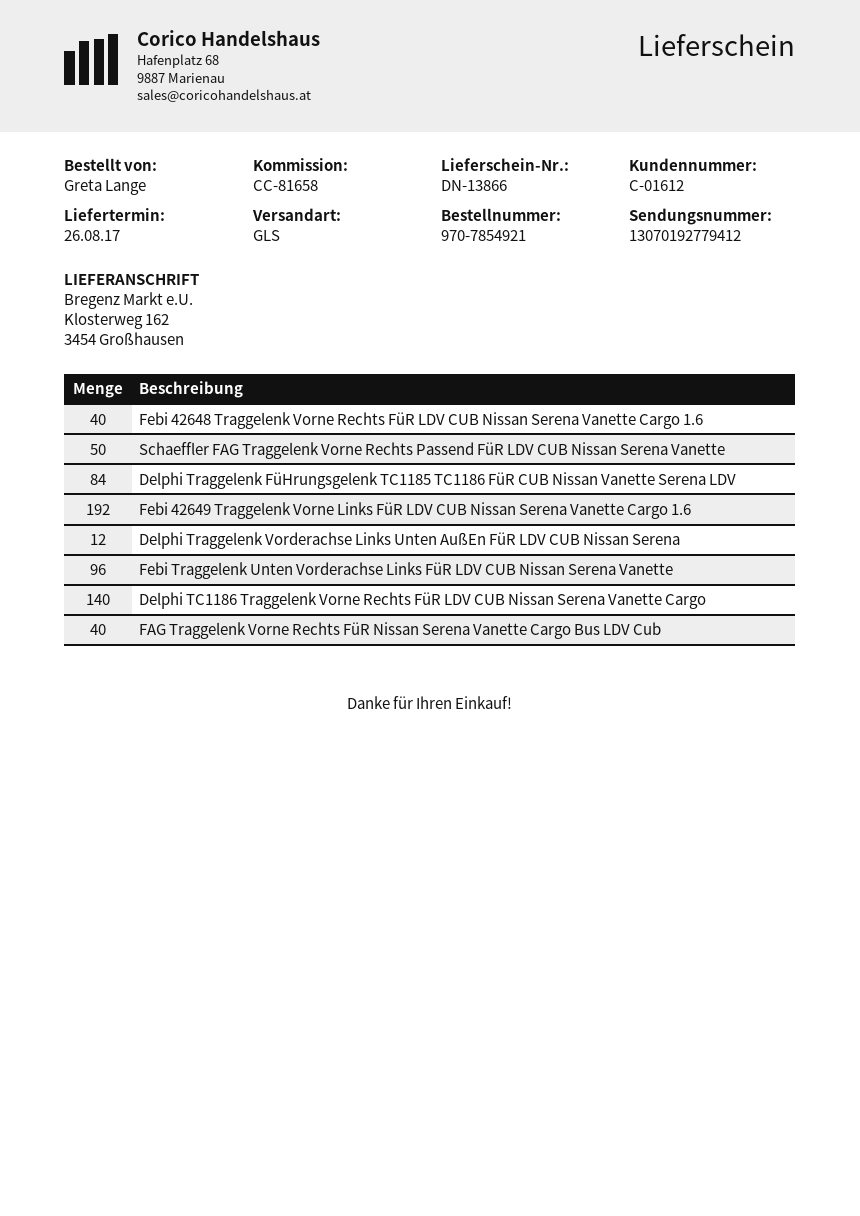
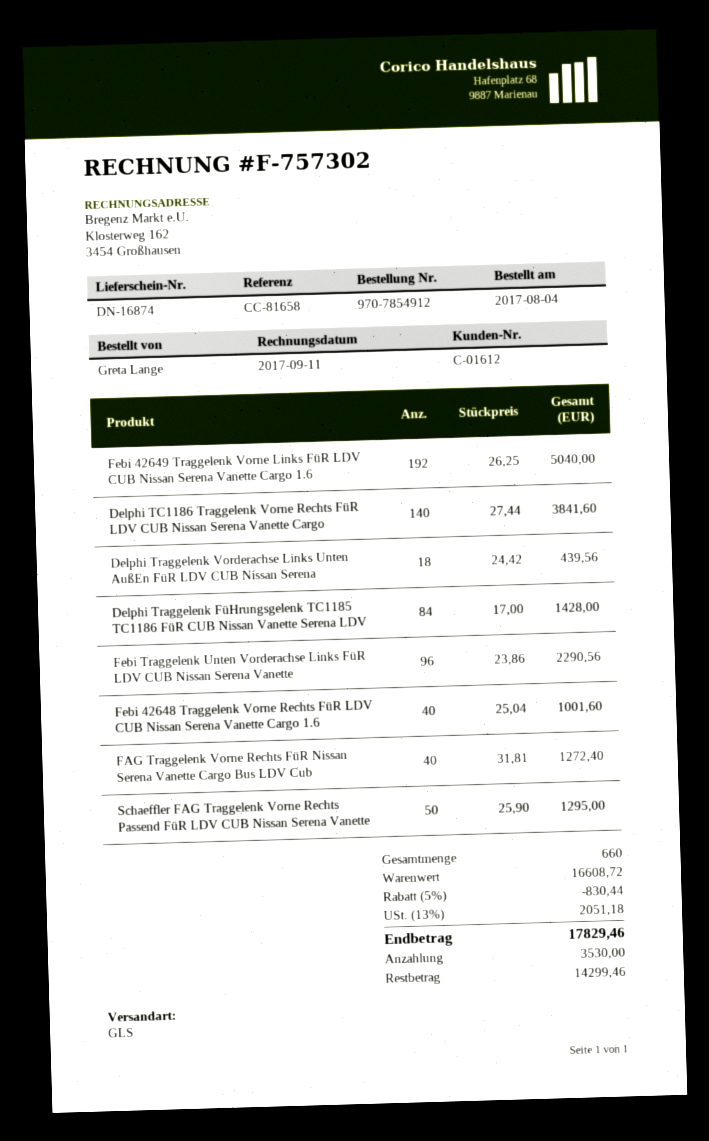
order number: 970-7854921 -> 970-7854912
delivery note number: DN-13866 -> DN-16874
Delphi Traggelenk Vorderachse Links Unten AußEn FüR LDV CUB Nissan Serena: 12 -> 18

